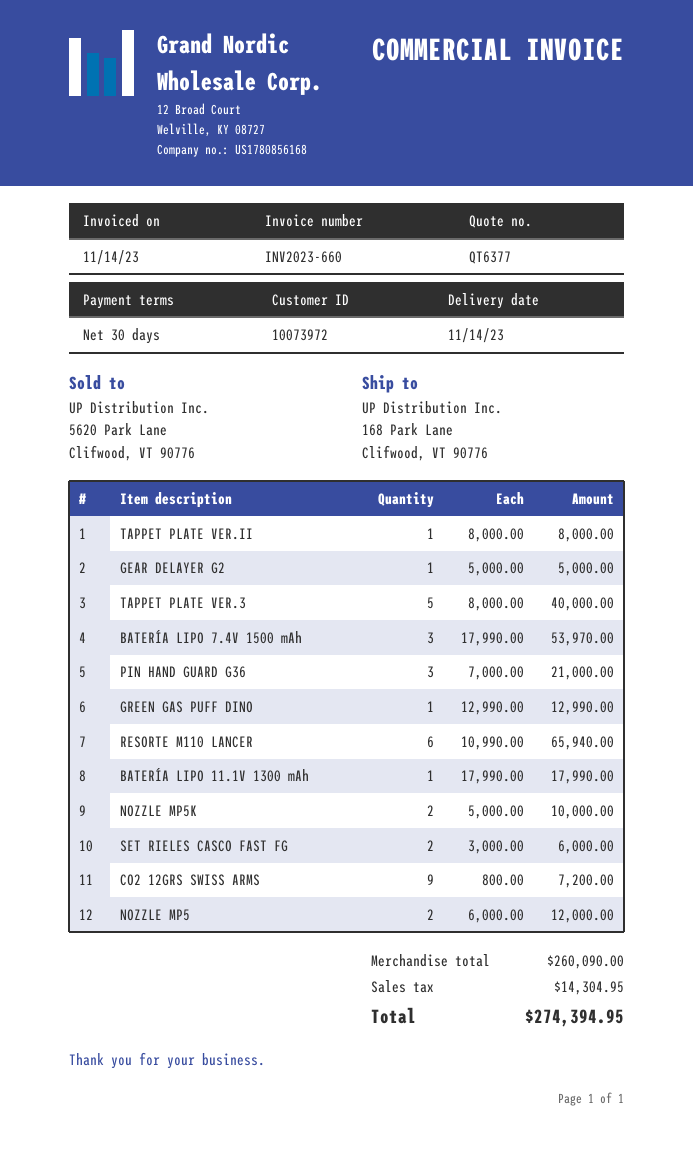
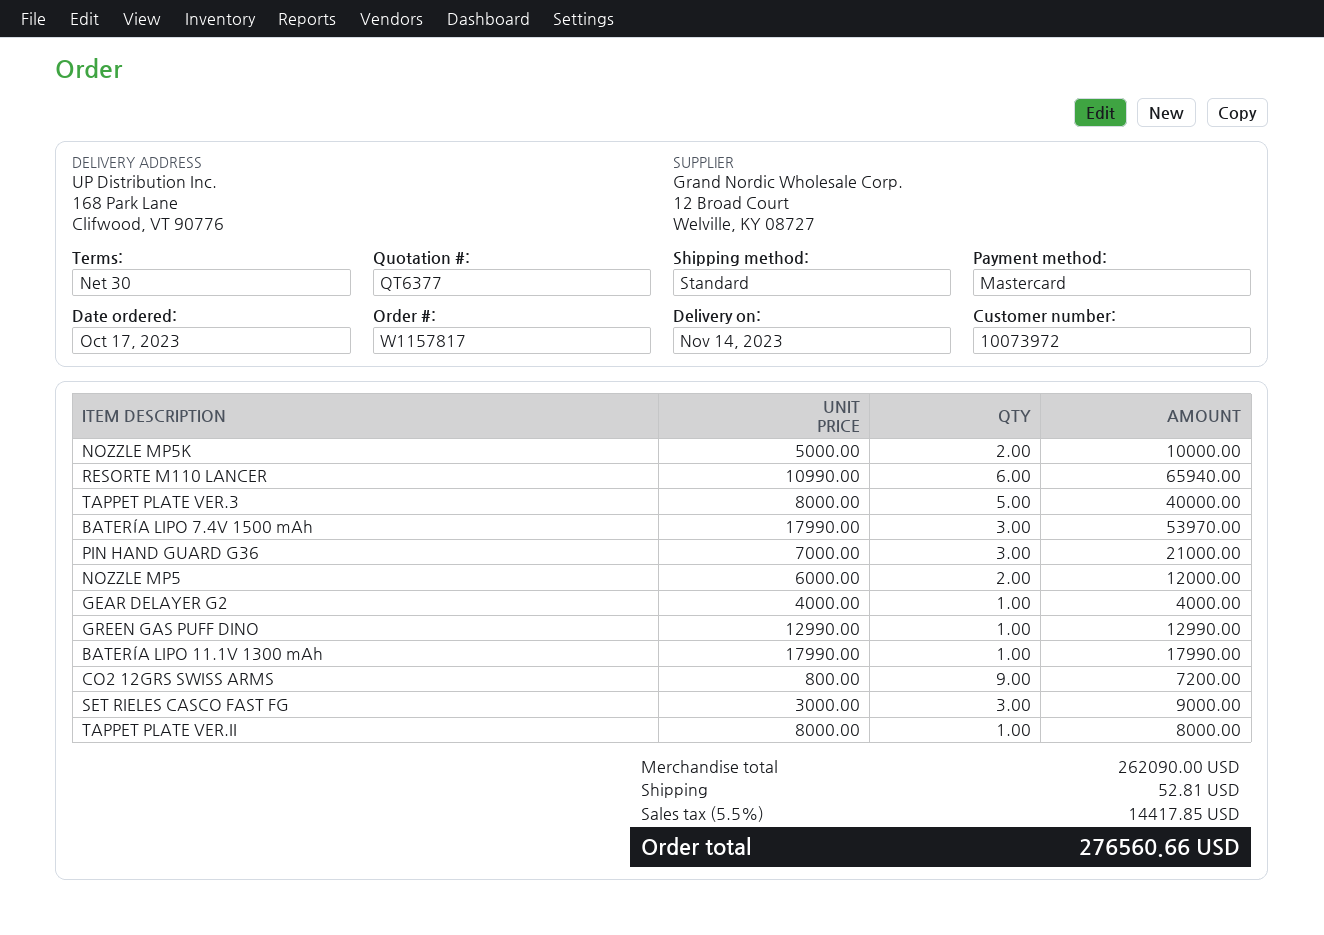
GEAR DELAYER G2: 1 x 5000.00 = 5000.00 -> 1 x 4000.00 = 4000.00
SET RIELES CASCO FAST FG: 2 x 3000.00 = 6000.00 -> 3 x 3000.00 = 9000.00
subtotal: 260090.00 -> 262090.00
shipping: none -> 52.81
tax: 14304.95 -> 14417.85
total: 274394.95 -> 276560.66

